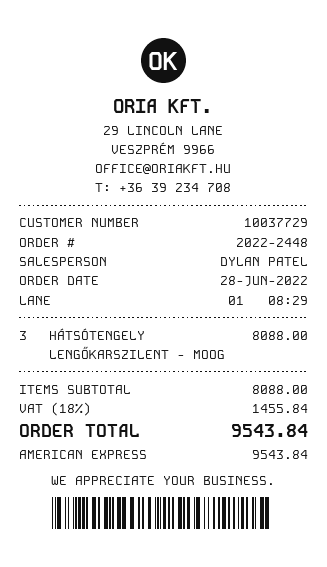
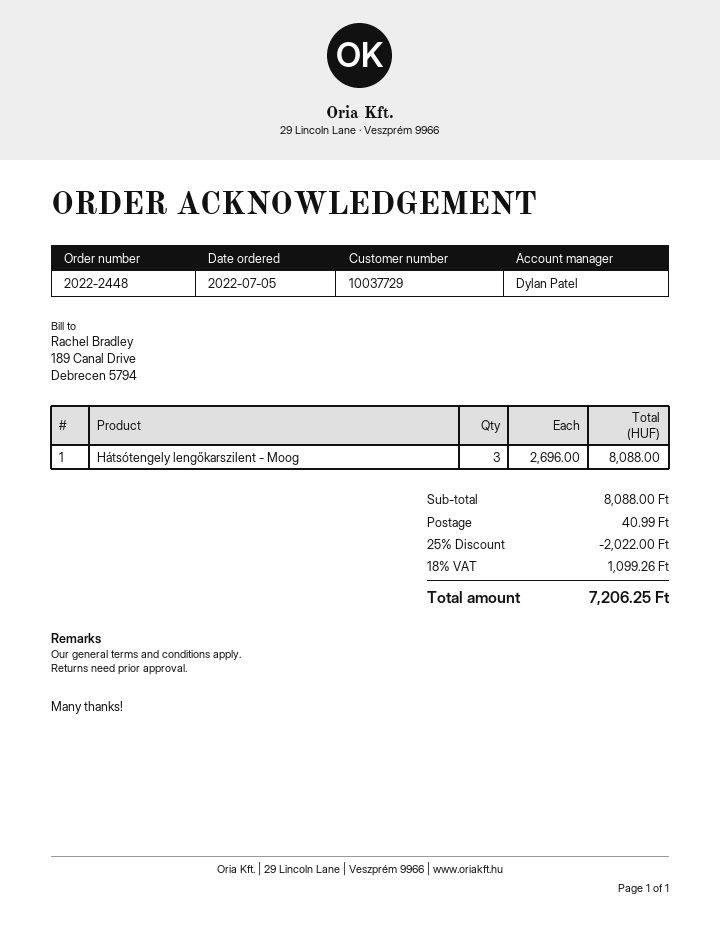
order date: 2022-06-28 -> 2022-07-05
discount: none -> 25% = 2022.00
shipping: none -> 40.99
tax: 18% = 1455.84 -> 18% = 1099.26
total: 9543.84 -> 7206.25

